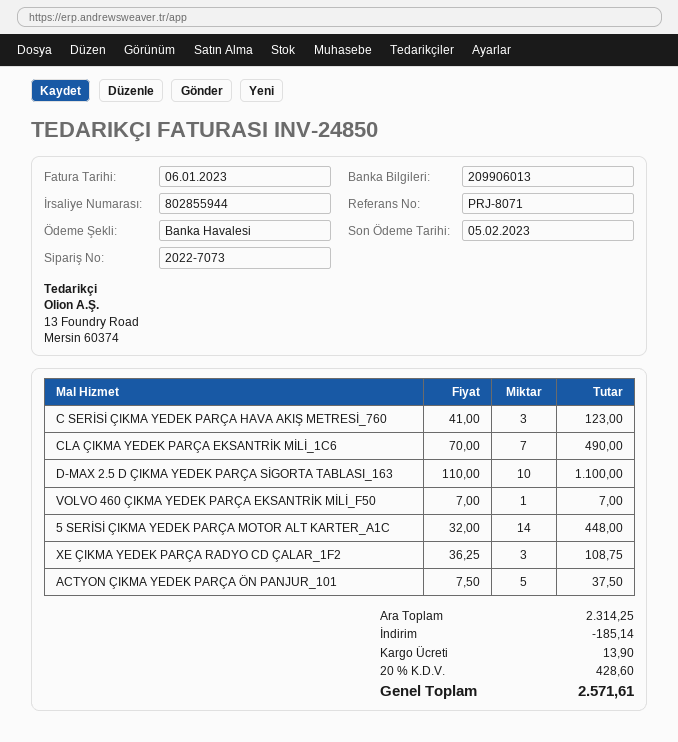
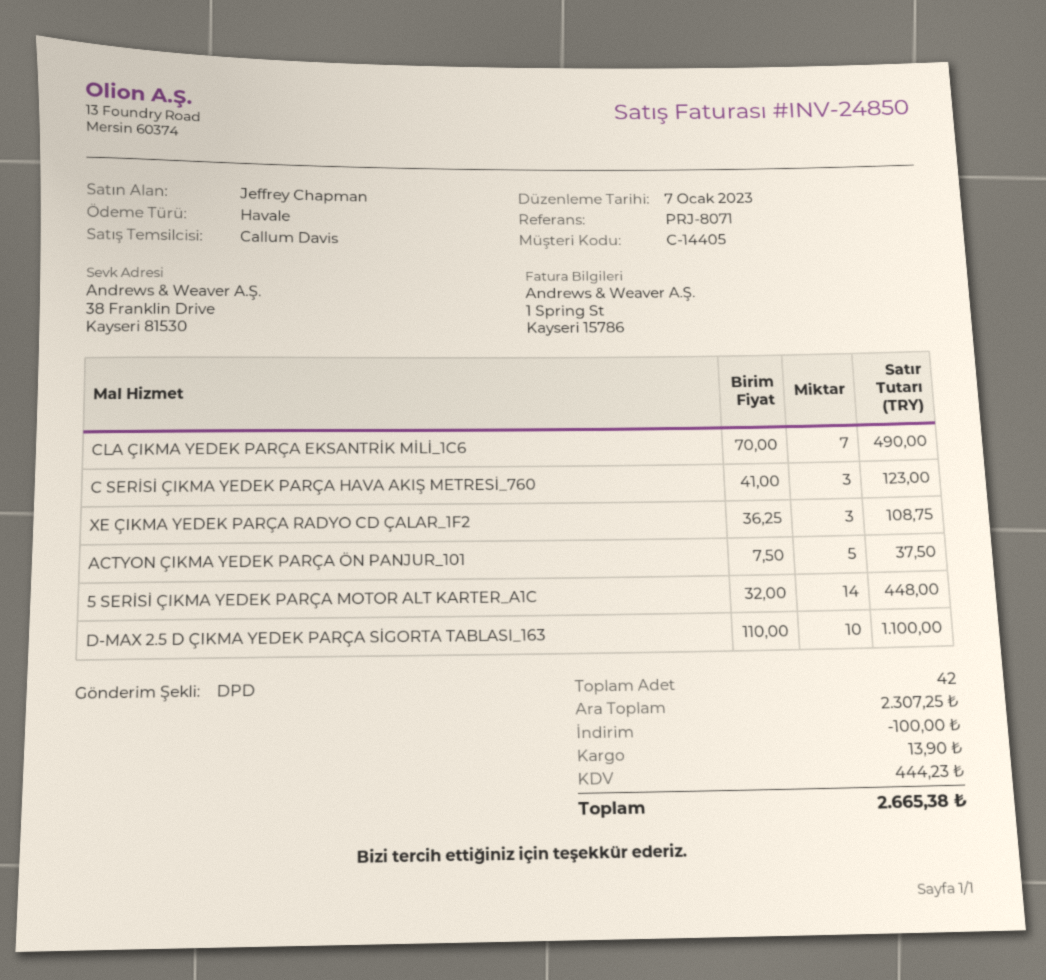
invoice date: 2023-01-06 -> 2023-01-07
VOLVO 460 ÇIKMA YEDEK PARÇA EKSANTRİK MİLİ_F50: 1 x 7.00 = 7.00 -> none
subtotal: 2314.25 -> 2307.25
discount: 185.14 -> 100.00
tax: 428.60 -> 444.23
total: 2571.61 -> 2665.38

